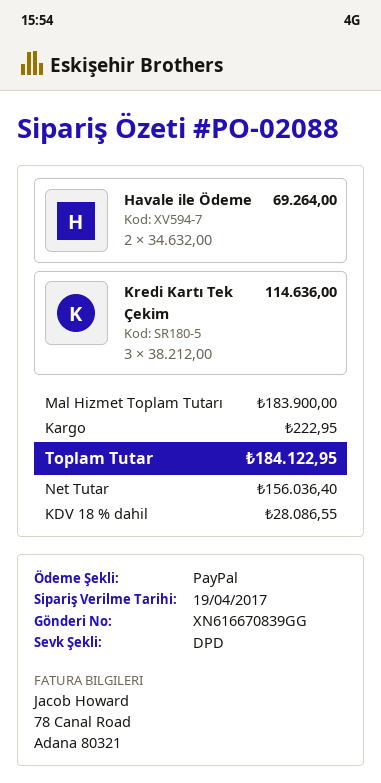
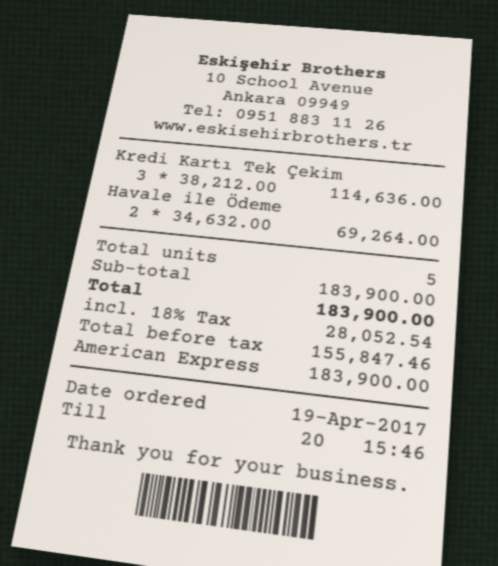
payment method: PayPal -> American Express
shipping: 222.95 -> none
net: 156036.40 -> 155847.46
tax: 18% = 28086.55 -> 18% = 28052.54
total: 184122.95 -> 183900.00

